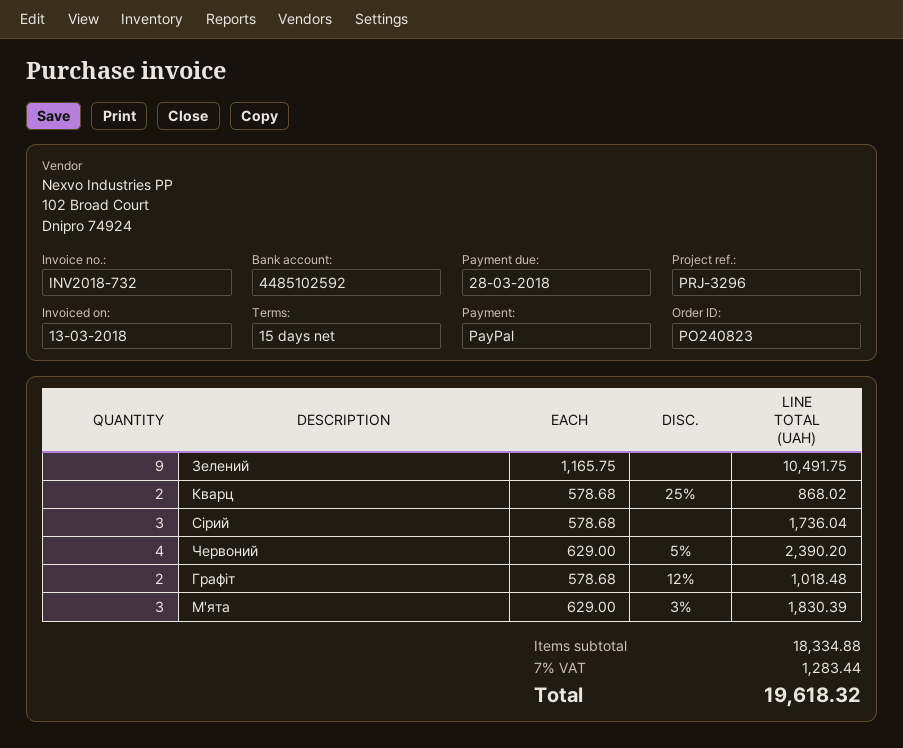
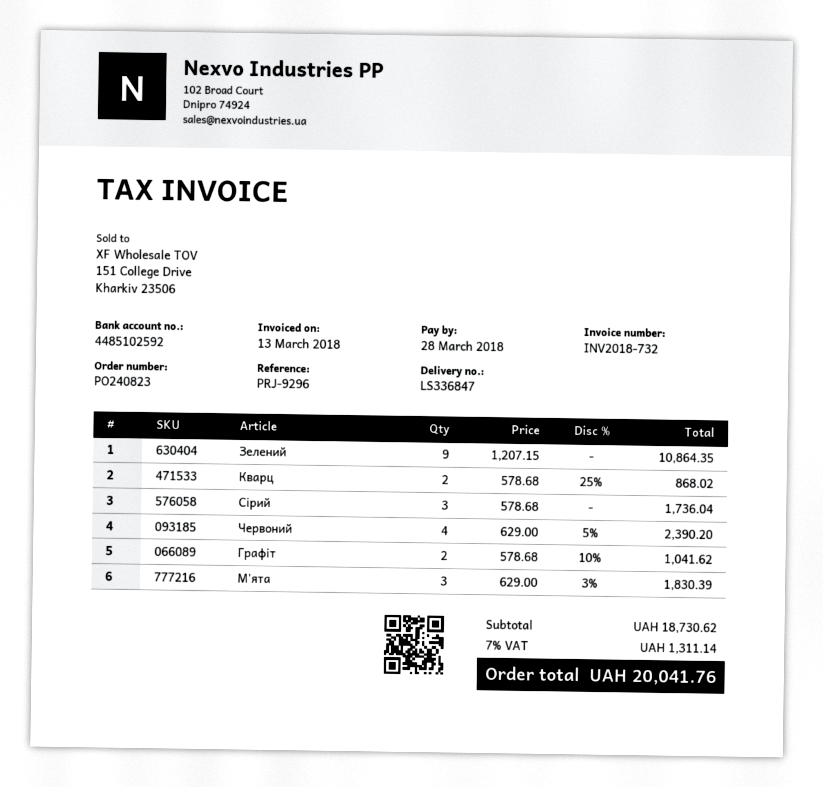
reference: PRJ-3296 -> PRJ-9296
Зелений: 9 x 1165.75 = 10491.75 -> 9 x 1207.15 = 10864.35
Графіт: 2 x 578.68 - 12% = 1018.48 -> 2 x 578.68 - 10% = 1041.62
subtotal: 18334.88 -> 18730.62
tax: 7% = 1283.44 -> 7% = 1311.14
total: 19618.32 -> 20041.76

